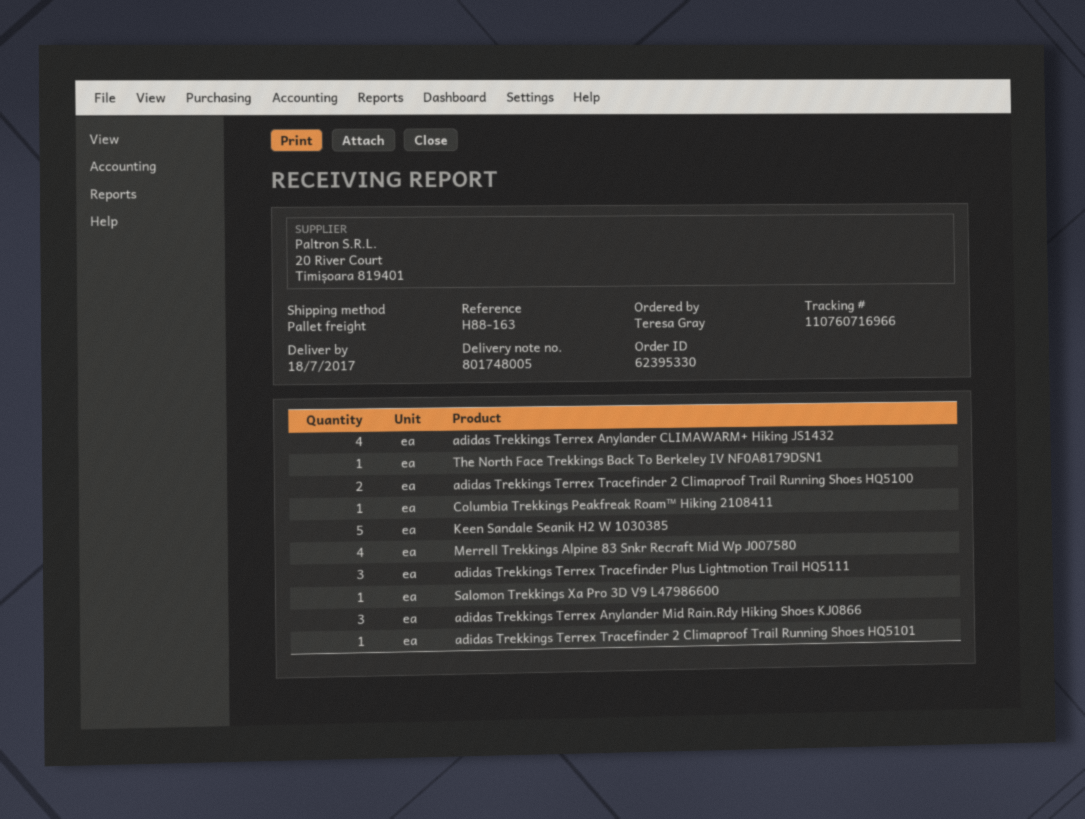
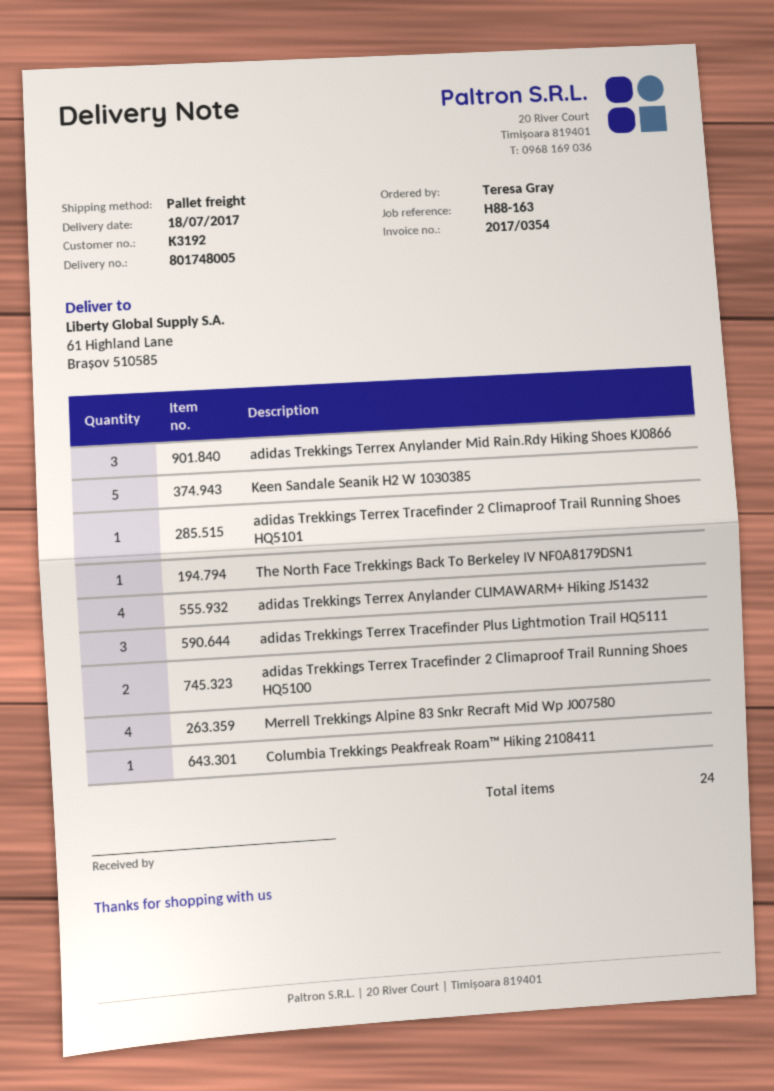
Salomon Trekkings Xa Pro 3D V9 L47986600: 1 -> none

